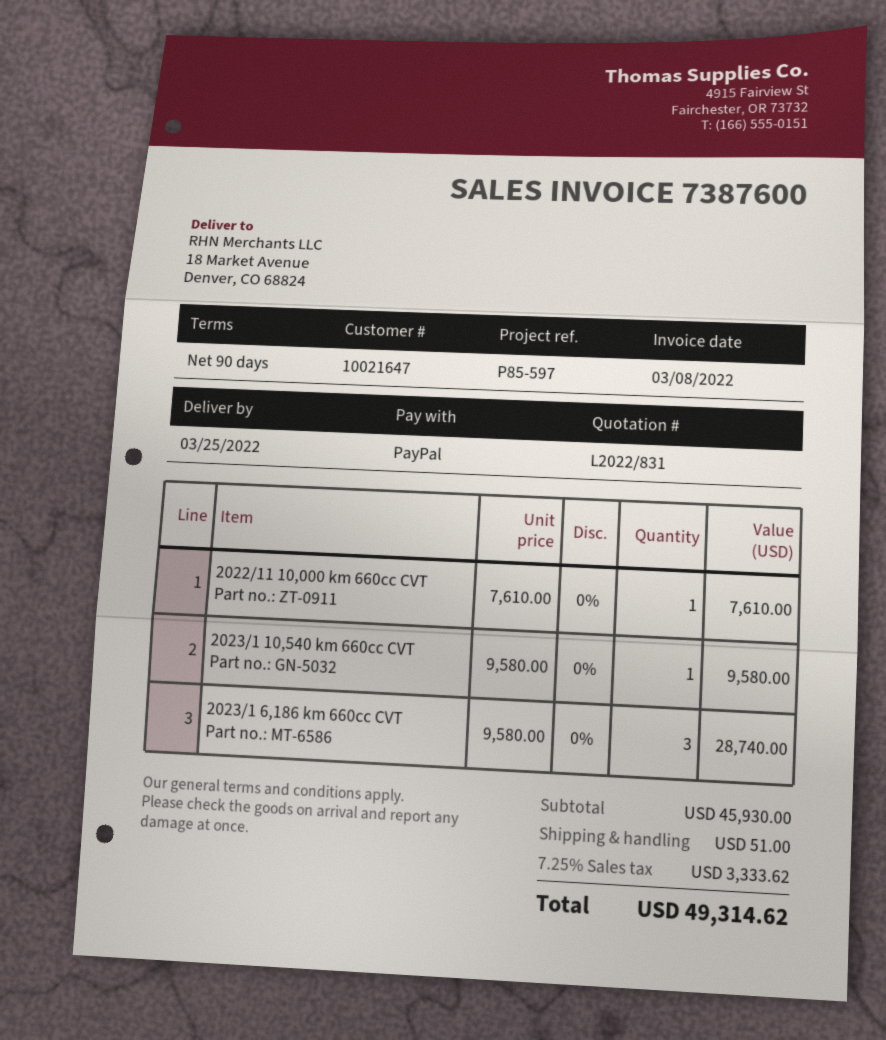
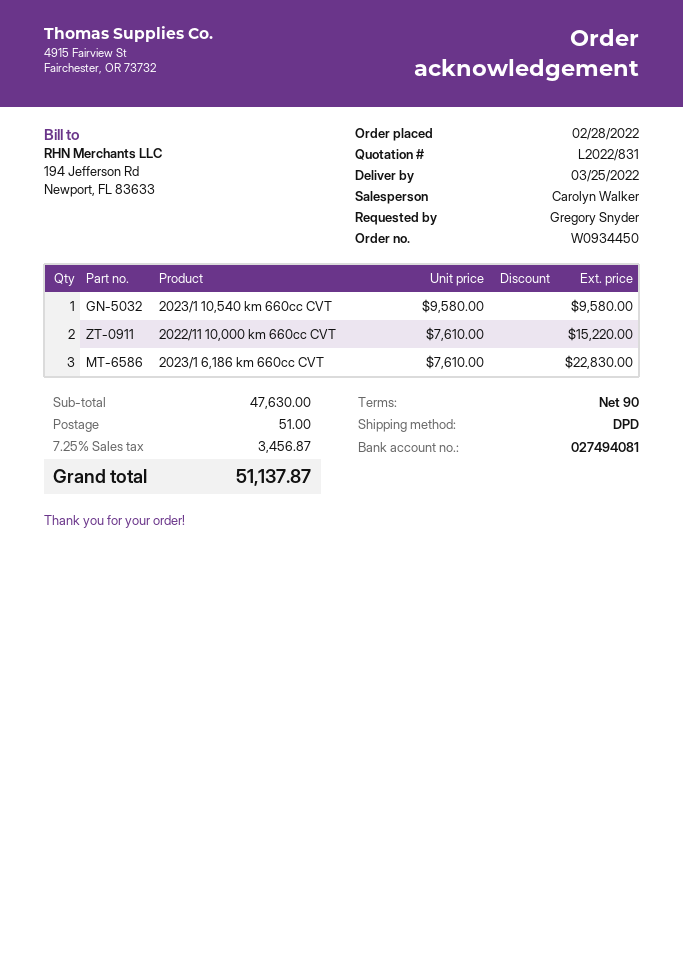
2022/11 10,000 km 660cc CVT: 1 x 7610.00 = 7610.00 -> 2 x 7610.00 = 15220.00
2023/1 6,186 km 660cc CVT: 3 x 9580.00 = 28740.00 -> 3 x 7610.00 = 22830.00
subtotal: 45930.00 -> 47630.00
tax: 7.25% = 3333.62 -> 7.25% = 3456.87
total: 49314.62 -> 51137.87

